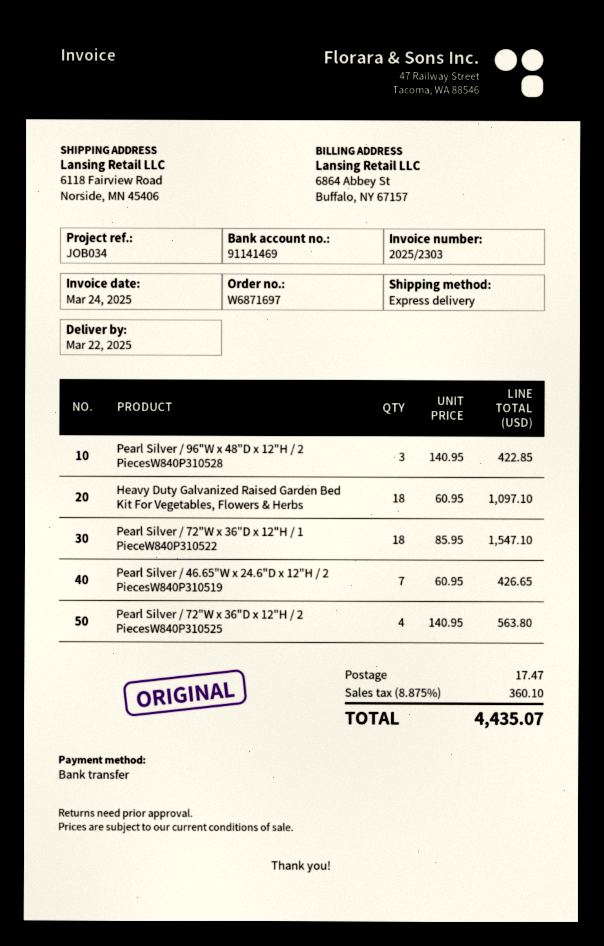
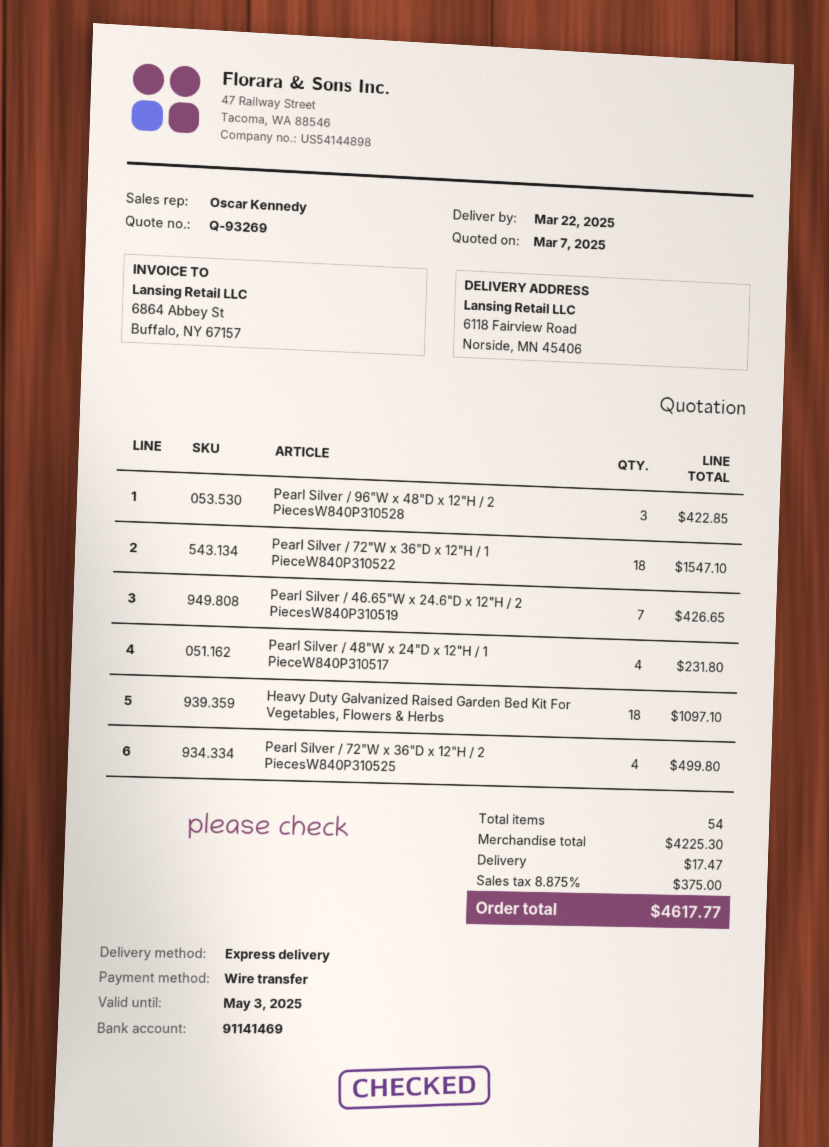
Pearl Silver / 72"W x 36"D x 12"H / 2 PiecesW840P310525: 4 for 563.80 -> 4 for 499.80
Pearl Silver / 48"W x 24"D x 12"H / 1 PieceW840P310517: none -> 4 for 231.80
tax: 8.875% = 360.10 -> 8.875% = 375.00
total: 4435.07 -> 4617.77

